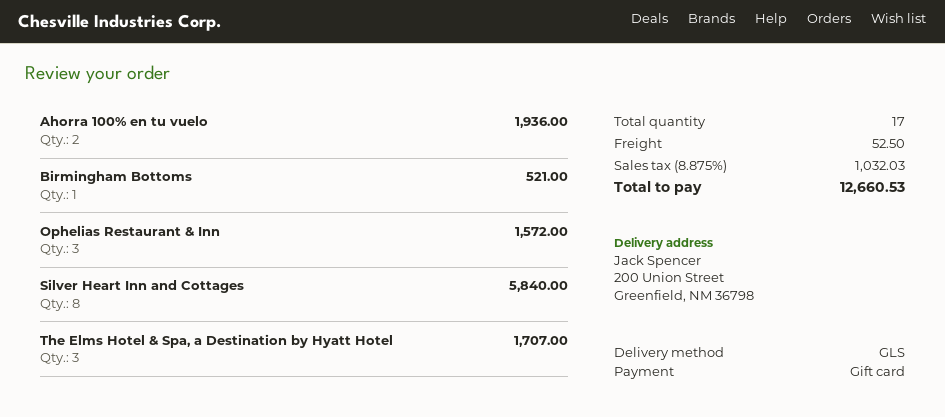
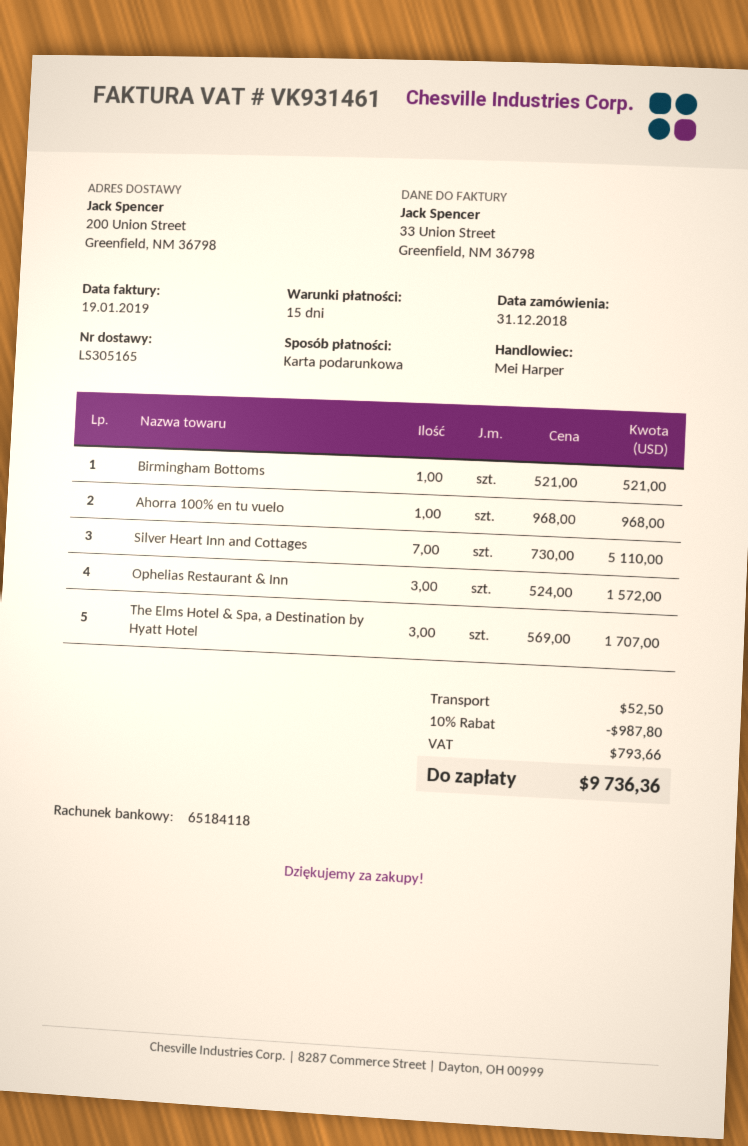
Ahorra 100% en tu vuelo: 2 for 1936.00 -> 1 for 968.00
Silver Heart Inn and Cottages: 8 for 5840.00 -> 7 for 5110.00
discount: none -> 10% = 987.80
tax: 1032.03 -> 793.66
total: 12660.53 -> 9736.36

